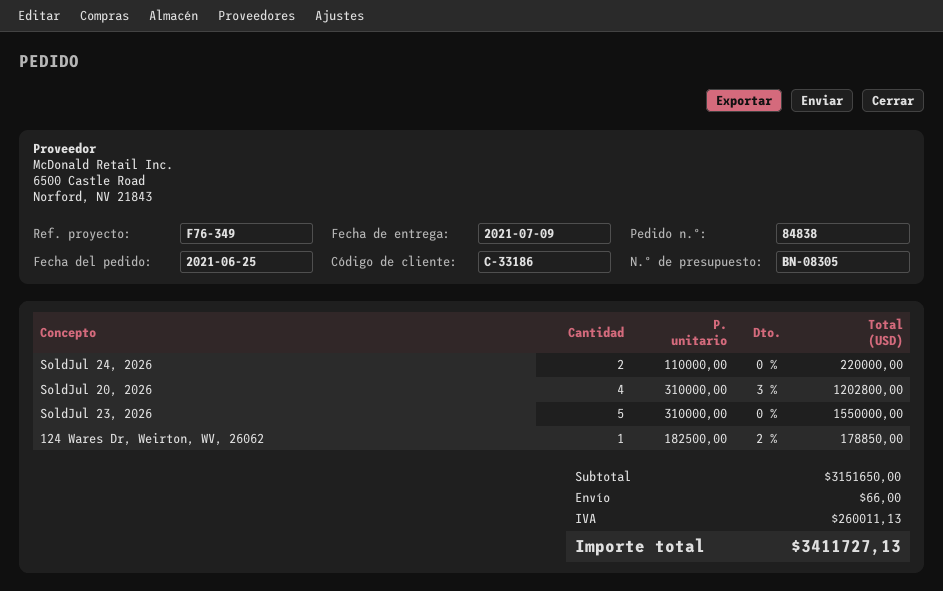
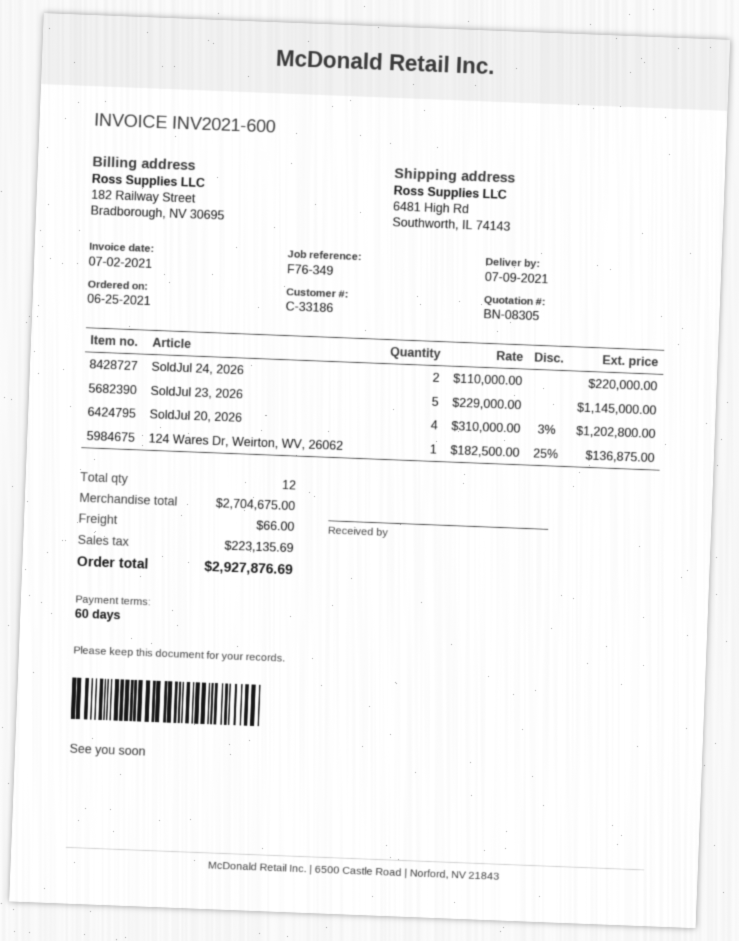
SoldJul 23, 2026: 5 x 310000.00 = 1550000.00 -> 5 x 229000.00 = 1145000.00
124 Wares Dr, Weirton, WV, 26062: 1 x 182500.00 - 2% = 178850.00 -> 1 x 182500.00 - 25% = 136875.00
subtotal: 3151650.00 -> 2704675.00
tax: 260011.13 -> 223135.69
total: 3411727.13 -> 2927876.69

